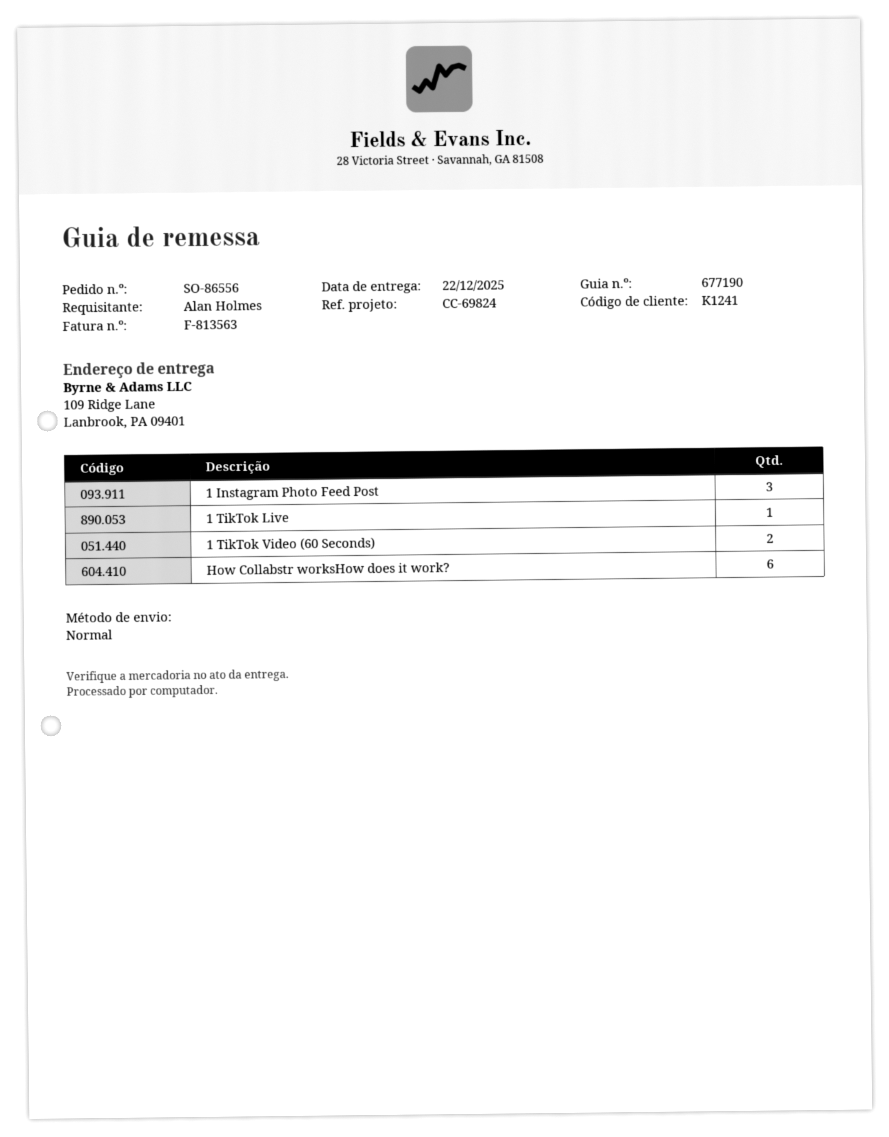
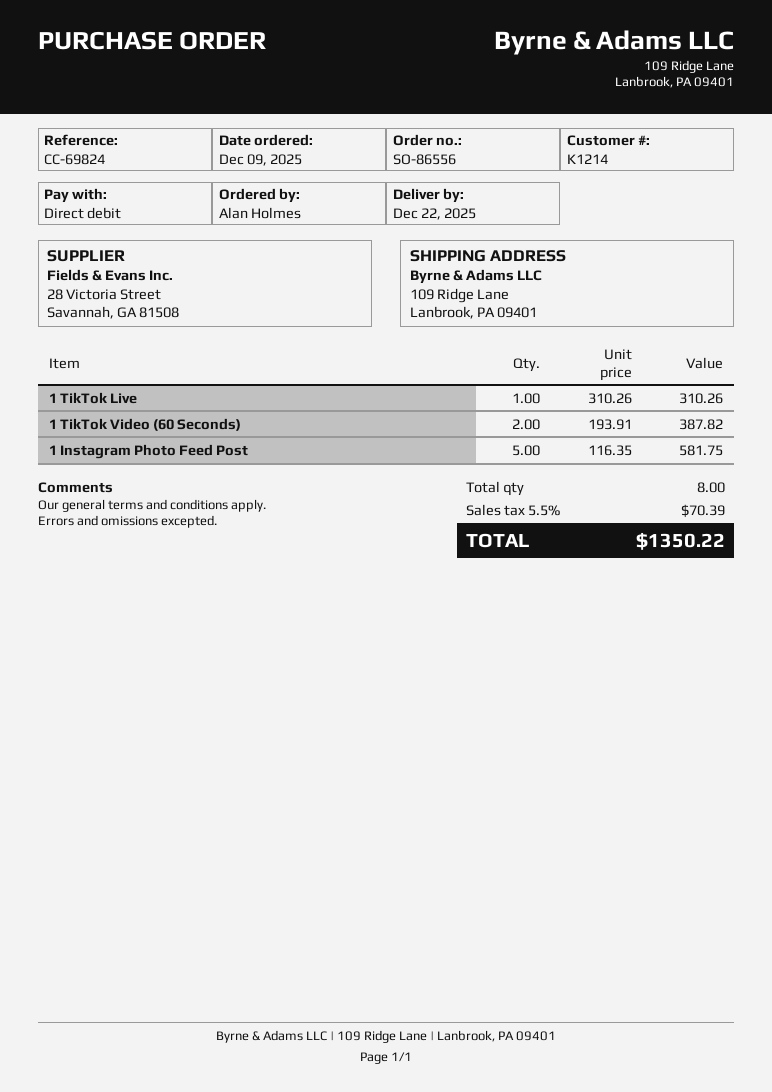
customer number: K1241 -> K1214
1 Instagram Photo Feed Post: 3 -> 5
How Collabstr worksHow does it work?: 6 -> none

